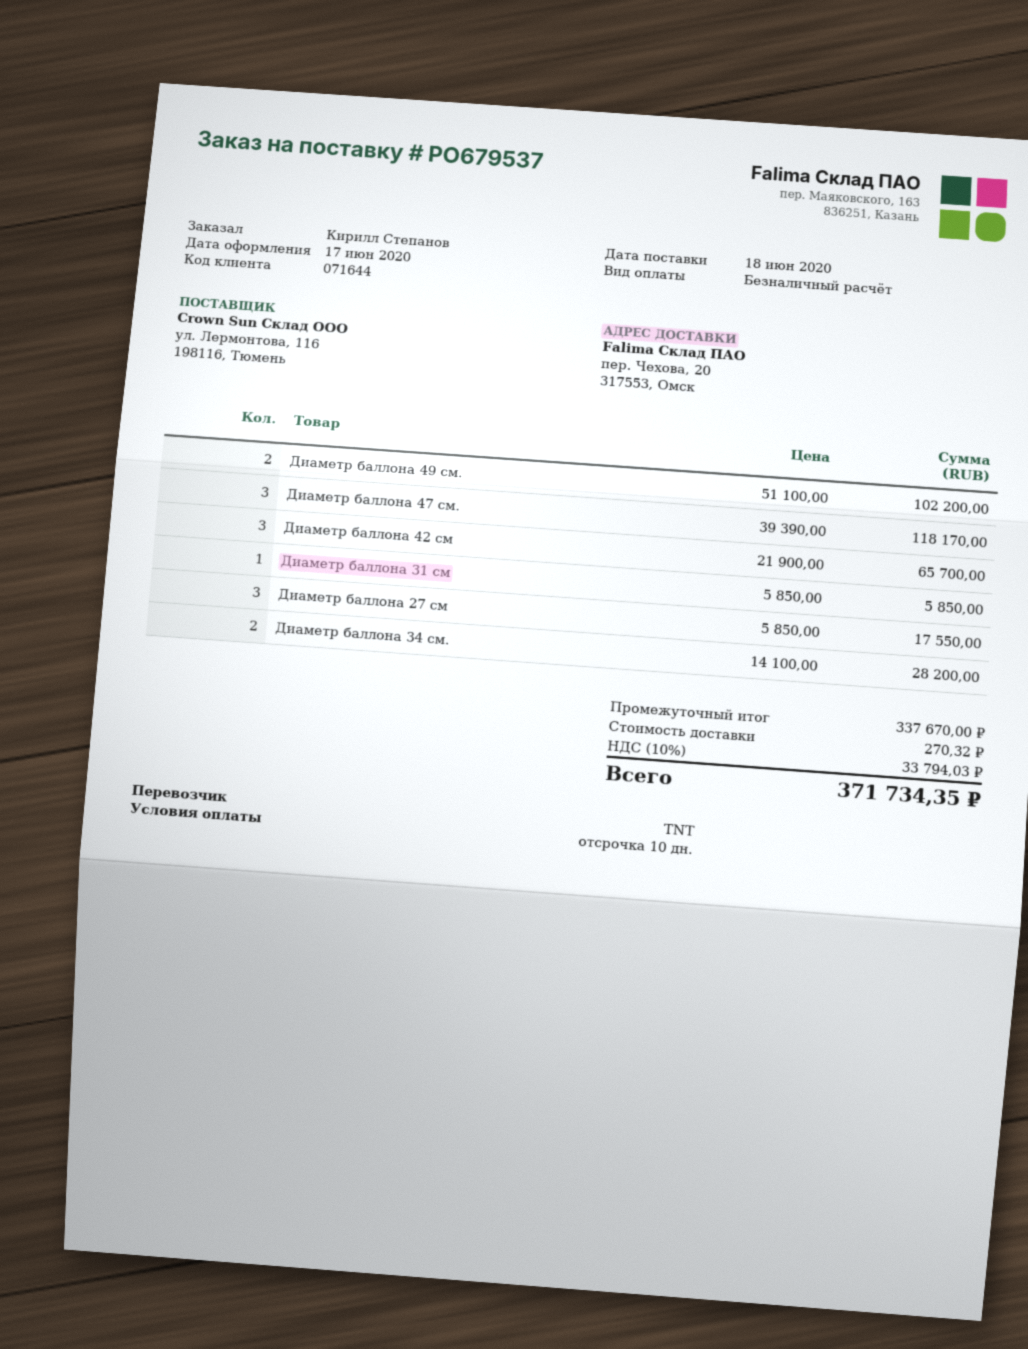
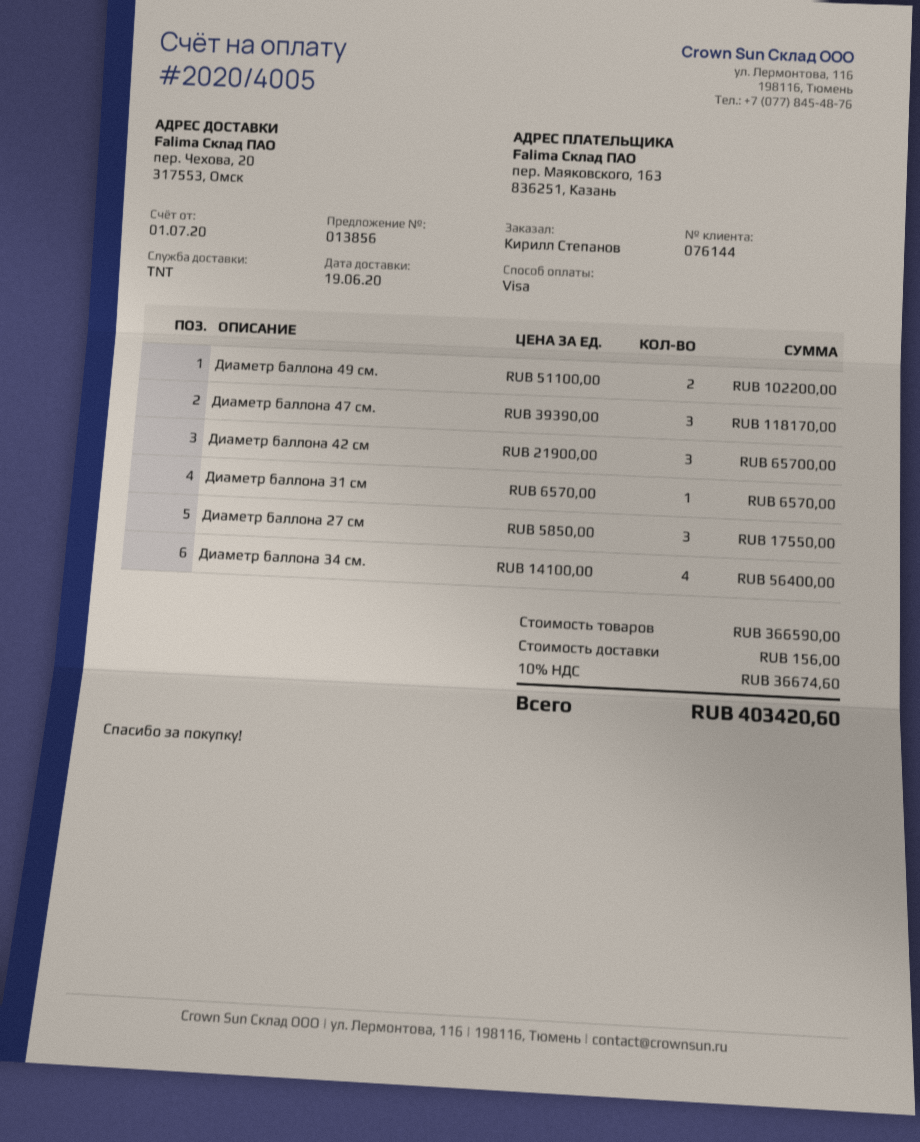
delivery date: 2020-06-18 -> 2020-06-19
customer number: 071644 -> 076144
payment method: bank transfer -> Visa
Диаметр баллона 31 см: 1 x 5850.00 = 5850.00 -> 1 x 6570.00 = 6570.00
Диаметр баллона 34 см.: 2 x 14100.00 = 28200.00 -> 4 x 14100.00 = 56400.00
subtotal: 337670.00 -> 366590.00
shipping: 270.32 -> 156.00
tax: 10% = 33794.03 -> 10% = 36674.60
total: 371734.35 -> 403420.60

